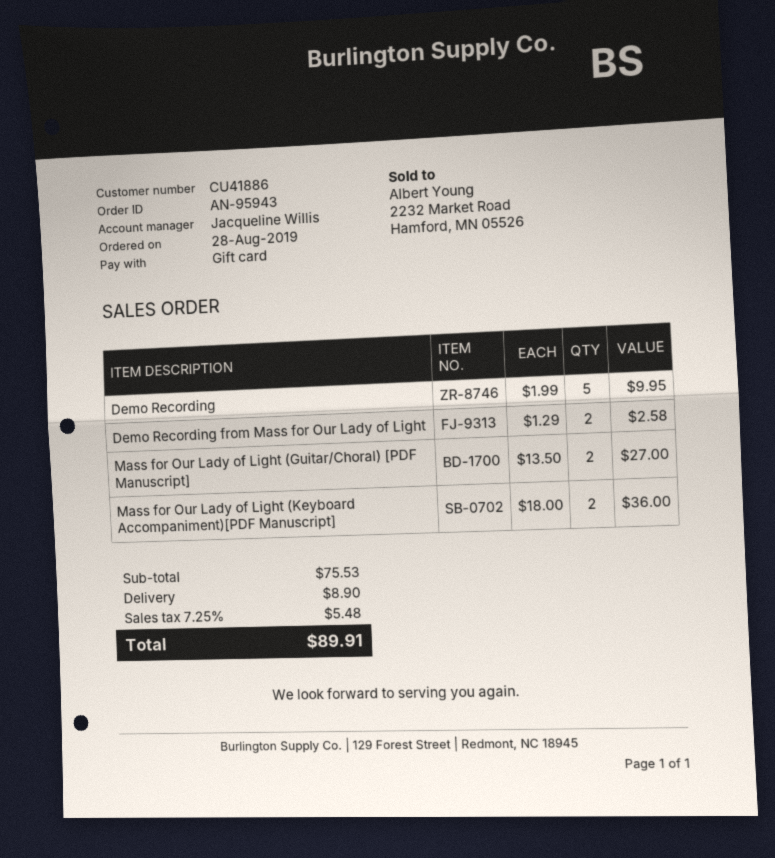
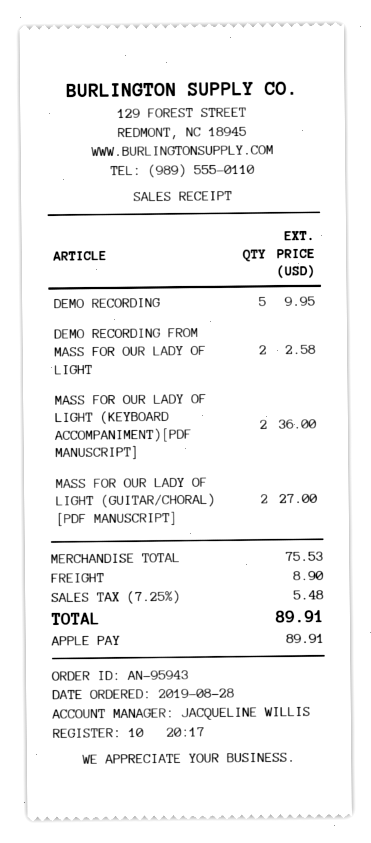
payment method: gift card -> Apple Pay

